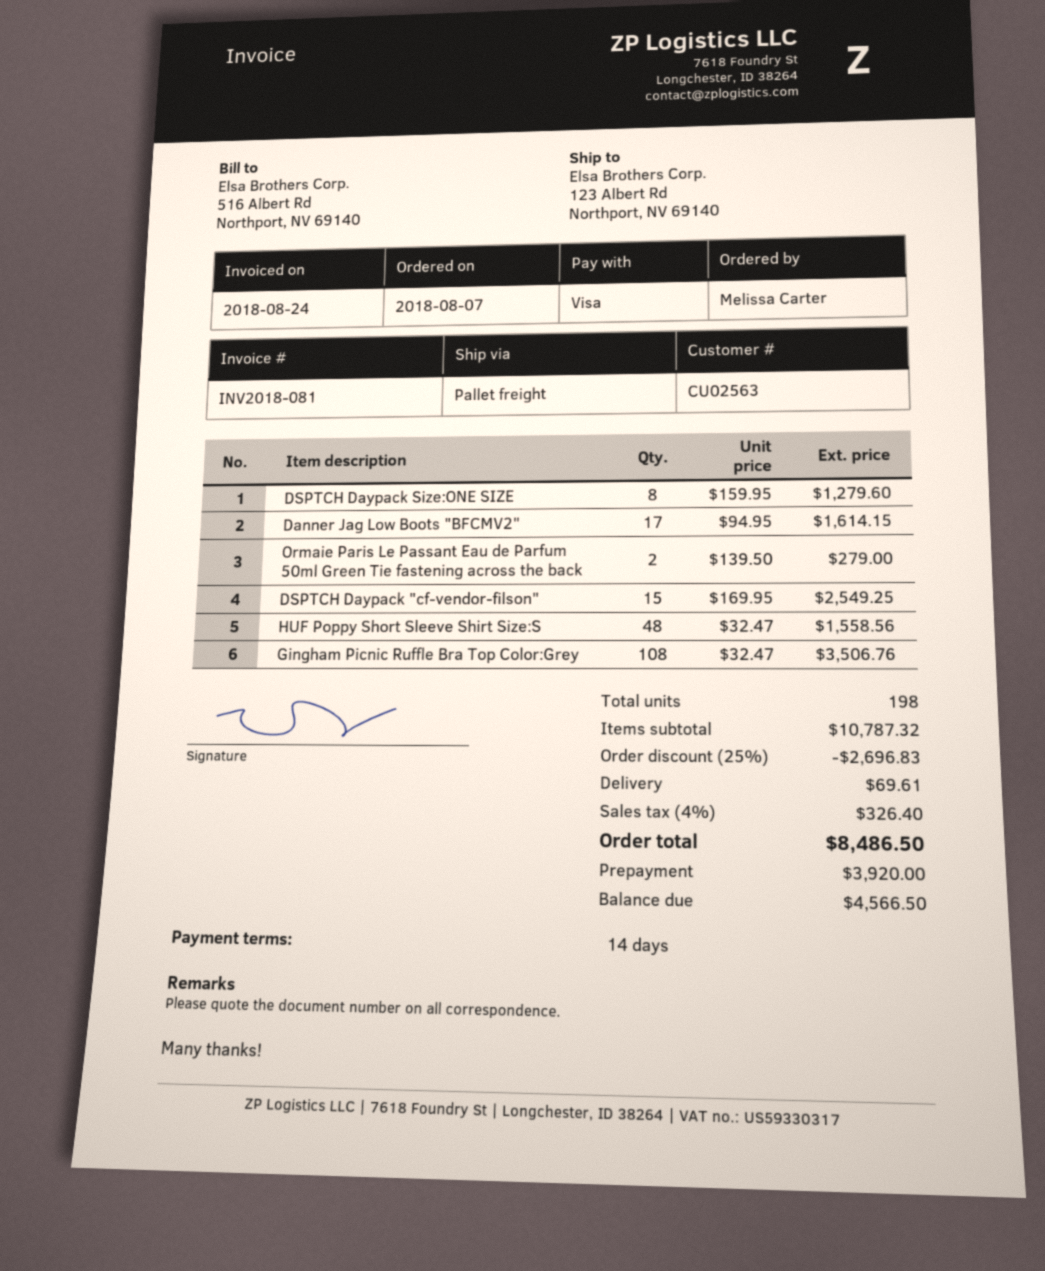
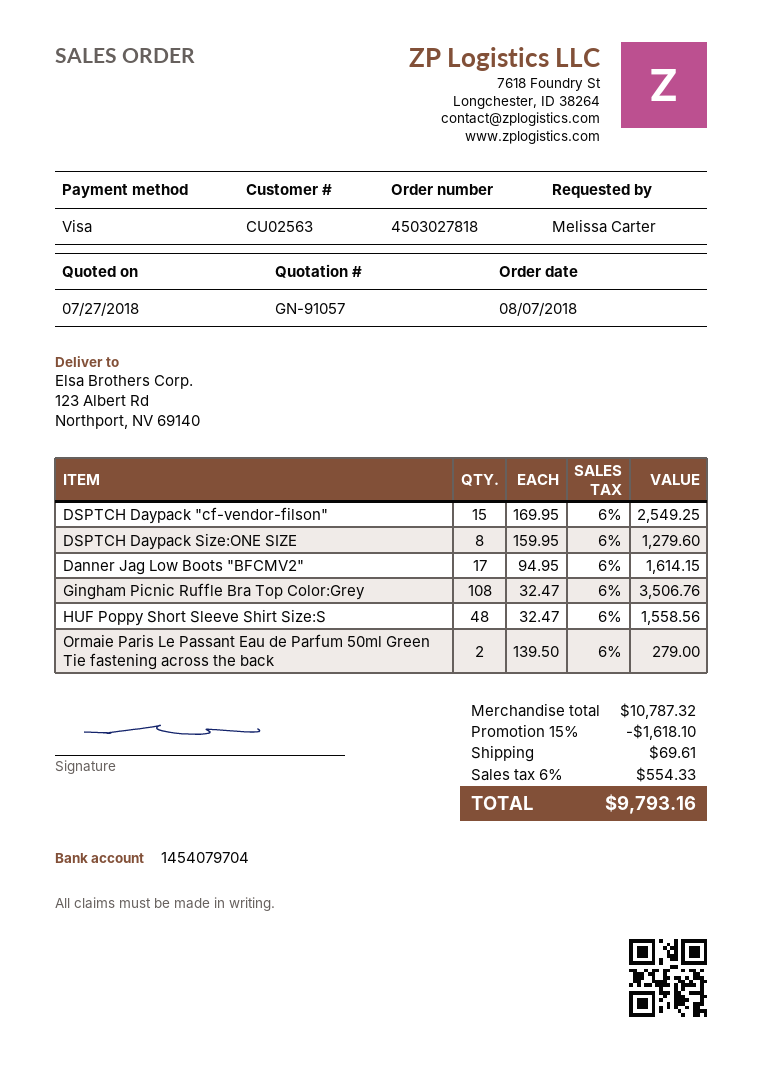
discount: 25% = 2696.83 -> 15% = 1618.10
tax: 4% = 326.40 -> 6% = 554.33
total: 8486.50 -> 9793.16

